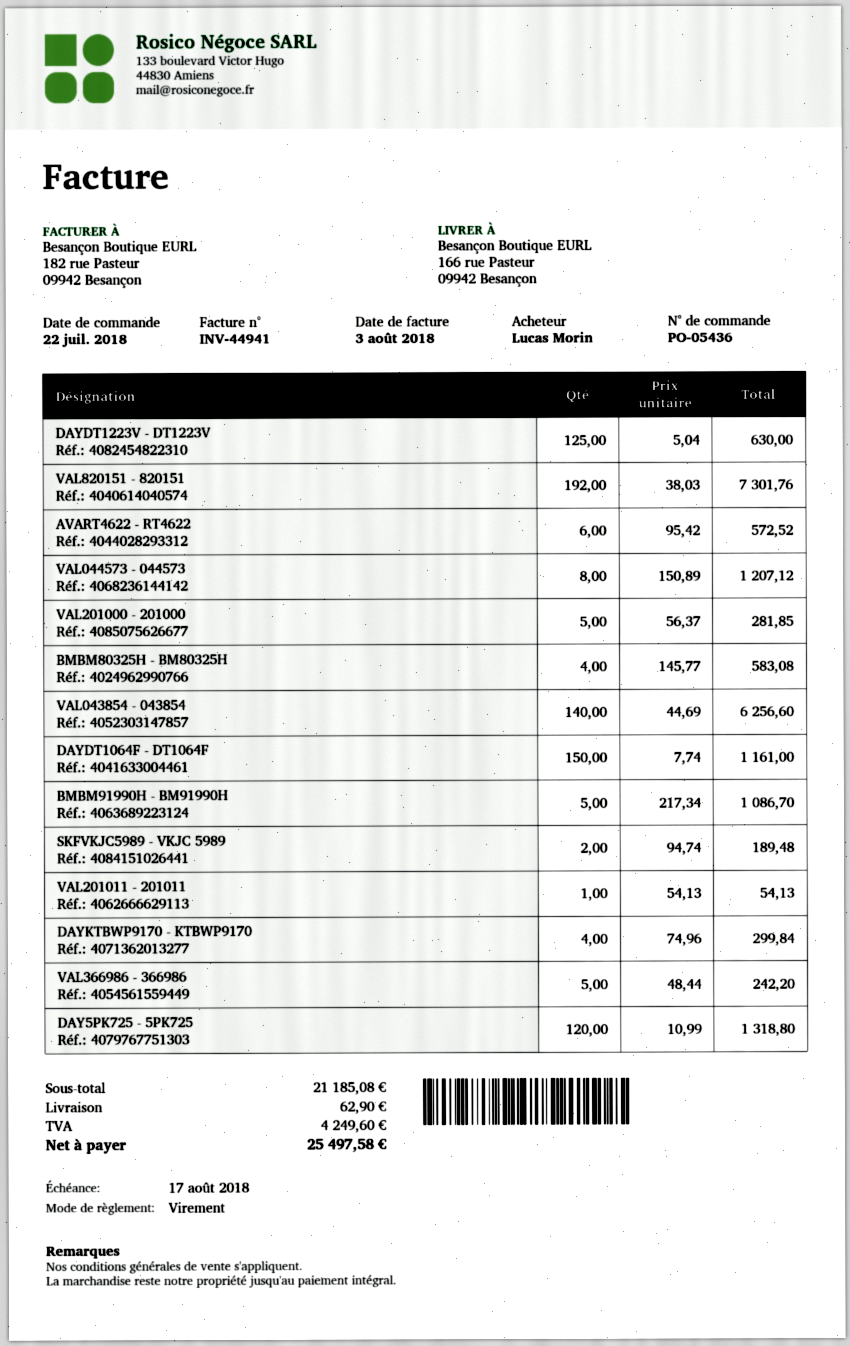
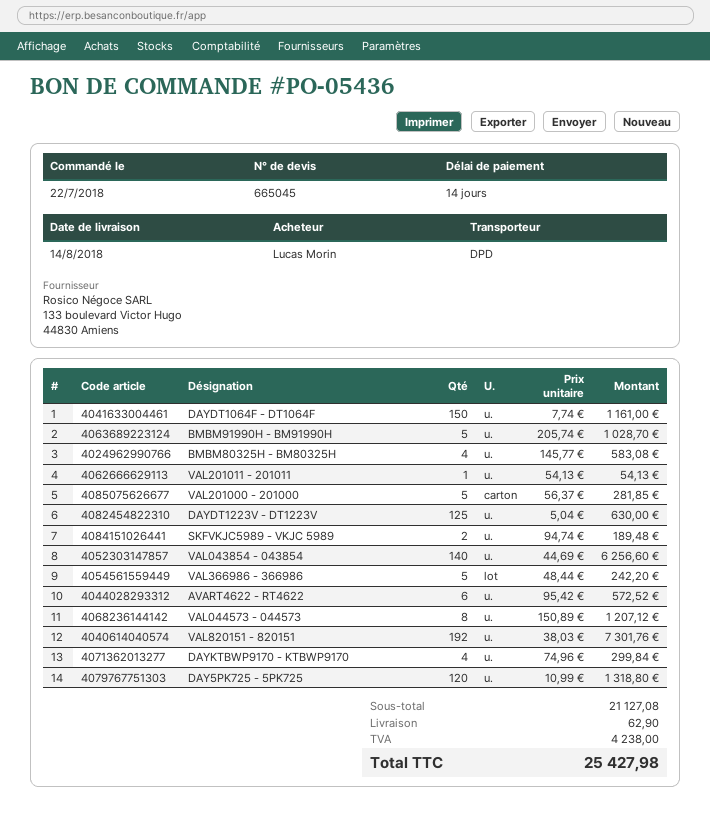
BMBM91990H - BM91990H: 5 x 217.34 = 1086.70 -> 5 x 205.74 = 1028.70
subtotal: 21185.08 -> 21127.08
tax: 4249.60 -> 4238.00
total: 25497.58 -> 25427.98

